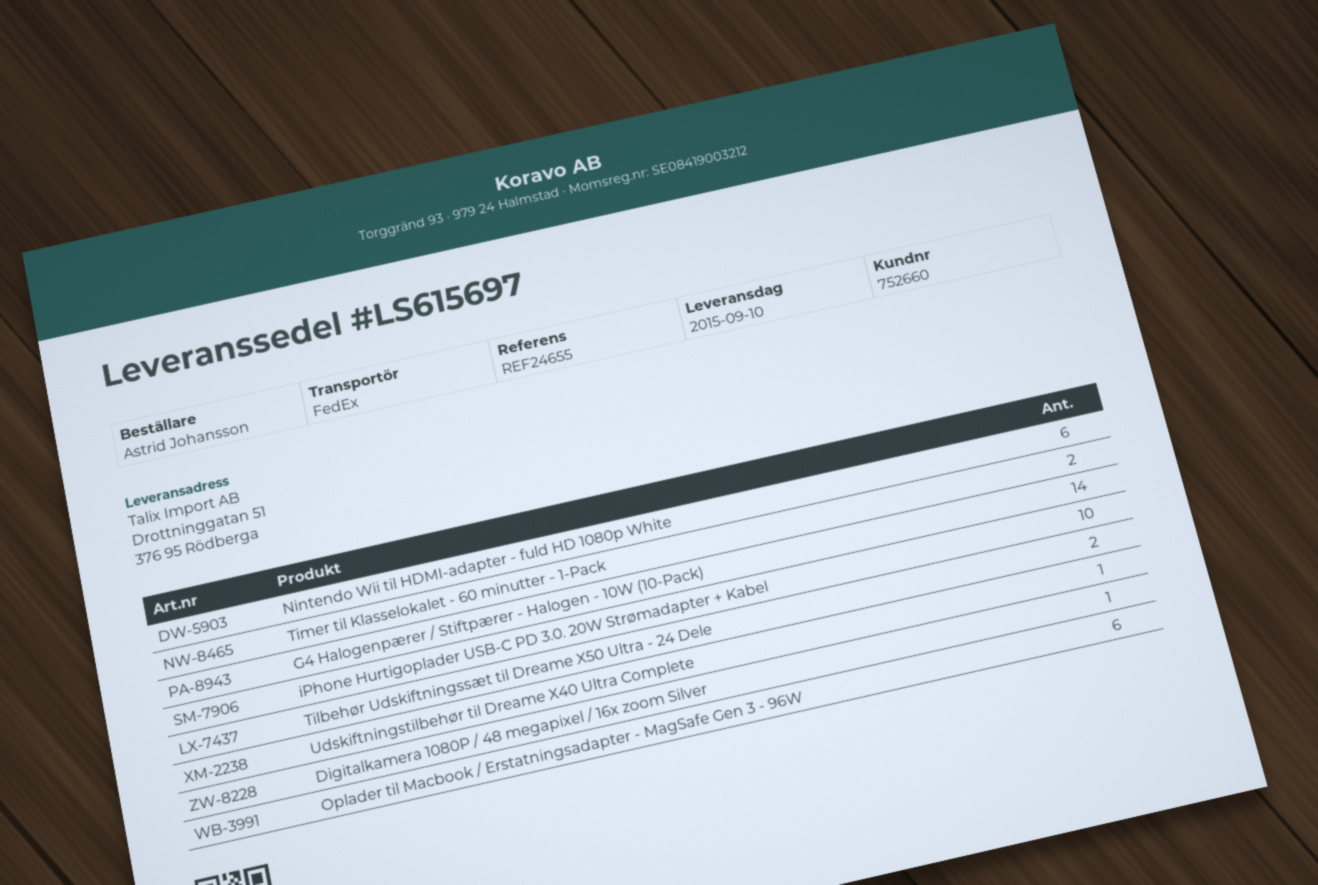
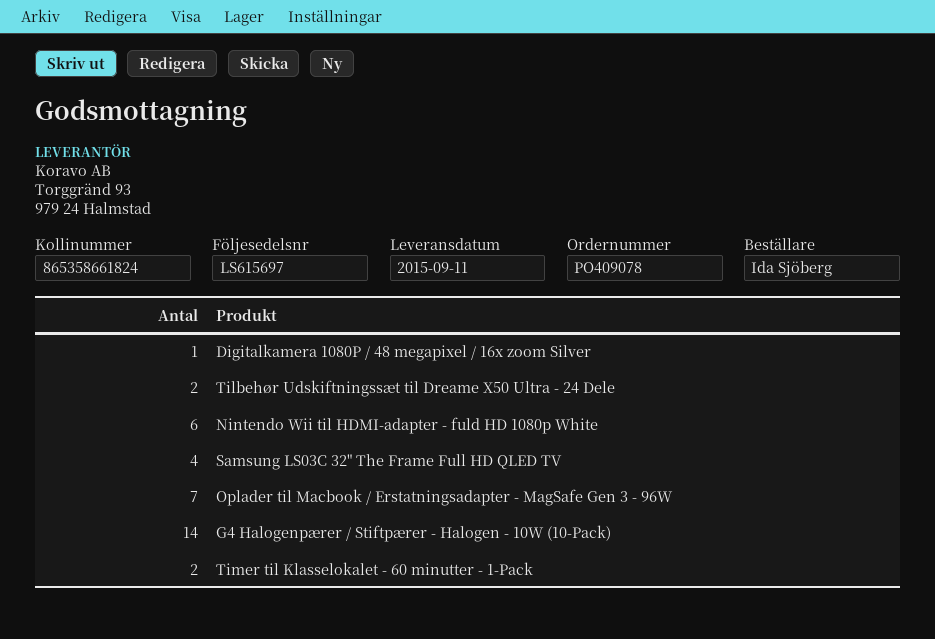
delivery date: 2015-09-10 -> 2015-09-11
ordered by: Astrid Johansson -> Ida Sjöberg
iPhone Hurtigoplader USB-C PD 3.0. 20W Strømadapter + Kabel: 10 -> none
Udskiftningstilbehør til Dreame X40 Ultra Complete: 1 -> none
Oplader til Macbook / Erstatningsadapter - MagSafe Gen 3 - 96W: 6 -> 7
Samsung LS03C 32" The Frame Full HD QLED TV: none -> 4

